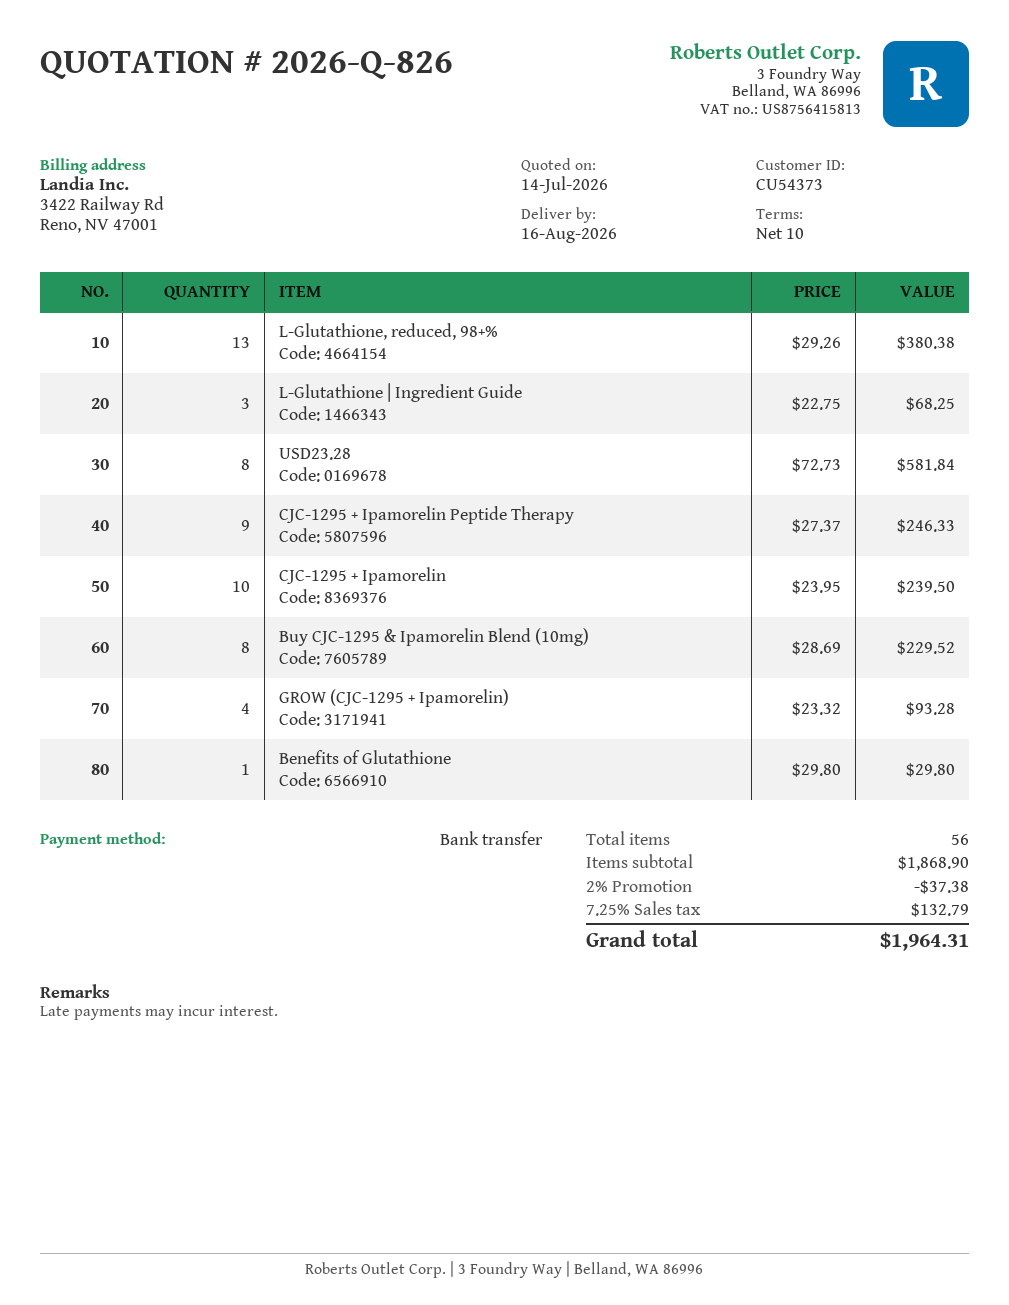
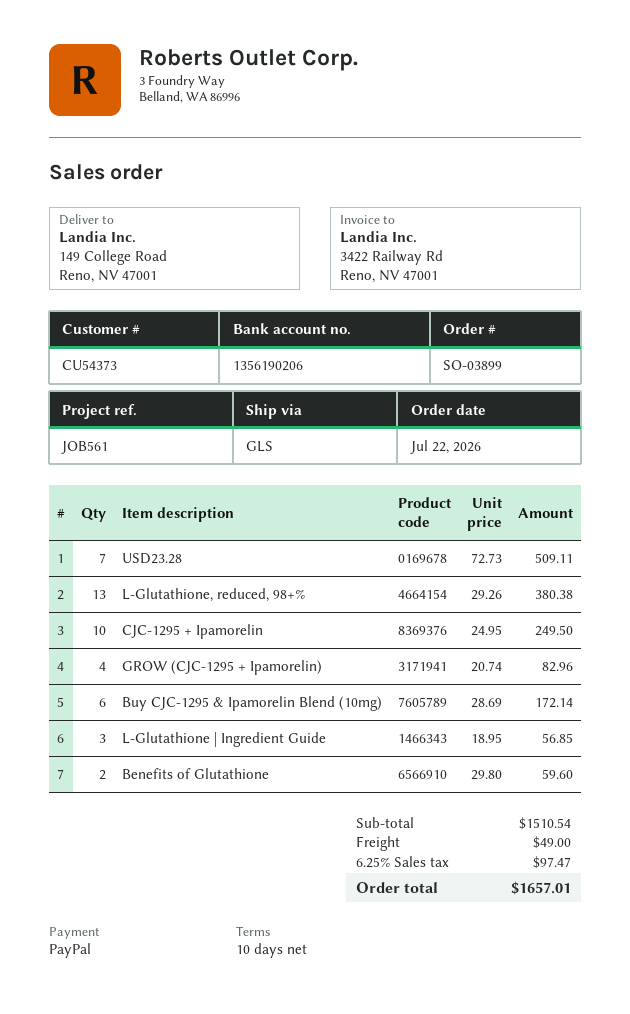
payment method: bank transfer -> PayPal
L-Glutathione | Ingredient Guide: 3 x 22.75 = 68.25 -> 3 x 18.95 = 56.85
USD23.28: 8 x 72.73 = 581.84 -> 7 x 72.73 = 509.11
CJC-1295 + Ipamorelin Peptide Therapy: 9 x 27.37 = 246.33 -> none
CJC-1295 + Ipamorelin: 10 x 23.95 = 239.50 -> 10 x 24.95 = 249.50
Buy CJC-1295 & Ipamorelin Blend (10mg): 8 x 28.69 = 229.52 -> 6 x 28.69 = 172.14
GROW (CJC-1295 + Ipamorelin): 4 x 23.32 = 93.28 -> 4 x 20.74 = 82.96
Benefits of Glutathione: 1 x 29.80 = 29.80 -> 2 x 29.80 = 59.60
subtotal: 1868.90 -> 1510.54
discount: 2% = 37.38 -> none
shipping: none -> 49.00
tax: 7.25% = 132.79 -> 6.25% = 97.47
total: 1964.31 -> 1657.01

